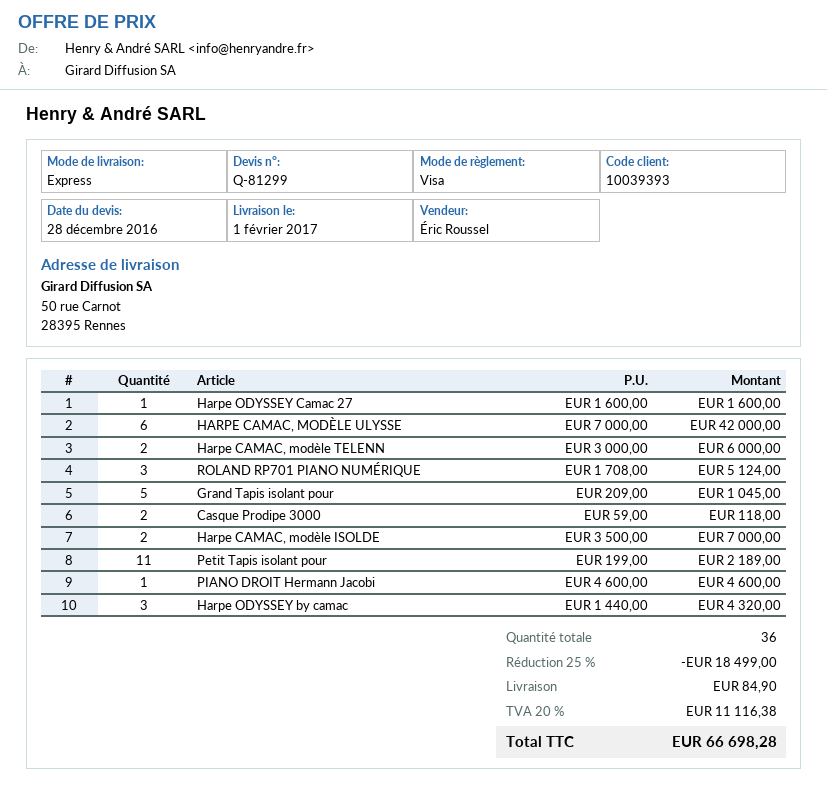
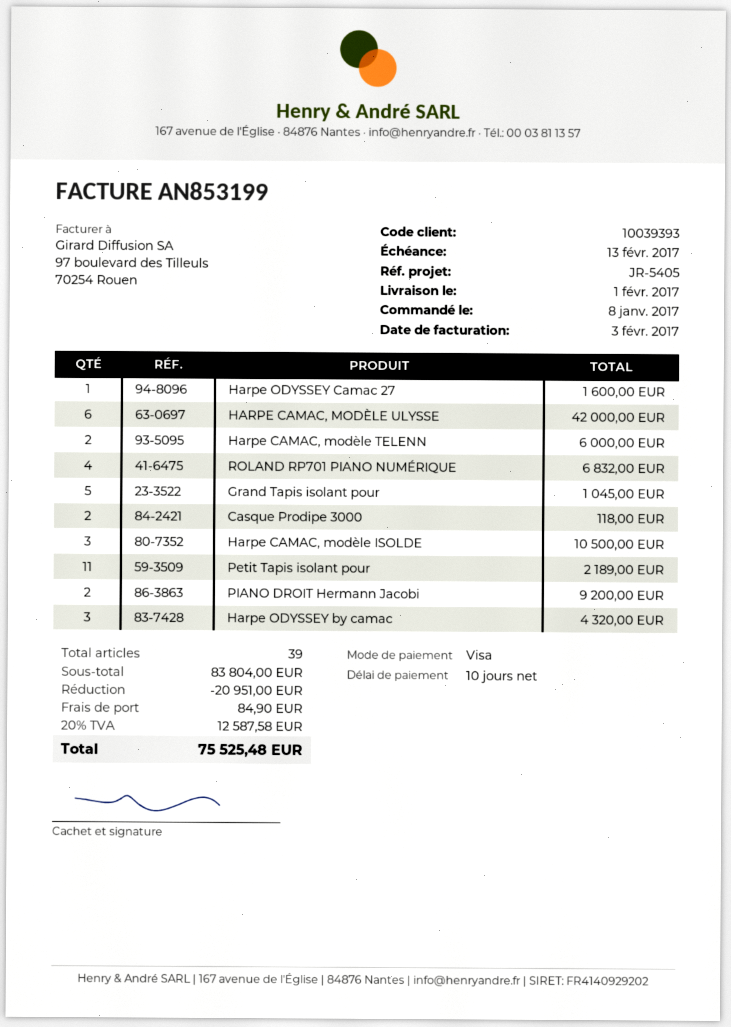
ROLAND RP701 PIANO NUMÉRIQUE: 3 for 5124.00 -> 4 for 6832.00
Harpe CAMAC, modèle ISOLDE: 2 for 7000.00 -> 3 for 10500.00
PIANO DROIT Hermann Jacobi: 1 for 4600.00 -> 2 for 9200.00
total quantity: 36 -> 39
discount: 18499.00 -> 20951.00
tax: 20% = 11116.38 -> 20% = 12587.58
total: 66698.28 -> 75525.48

